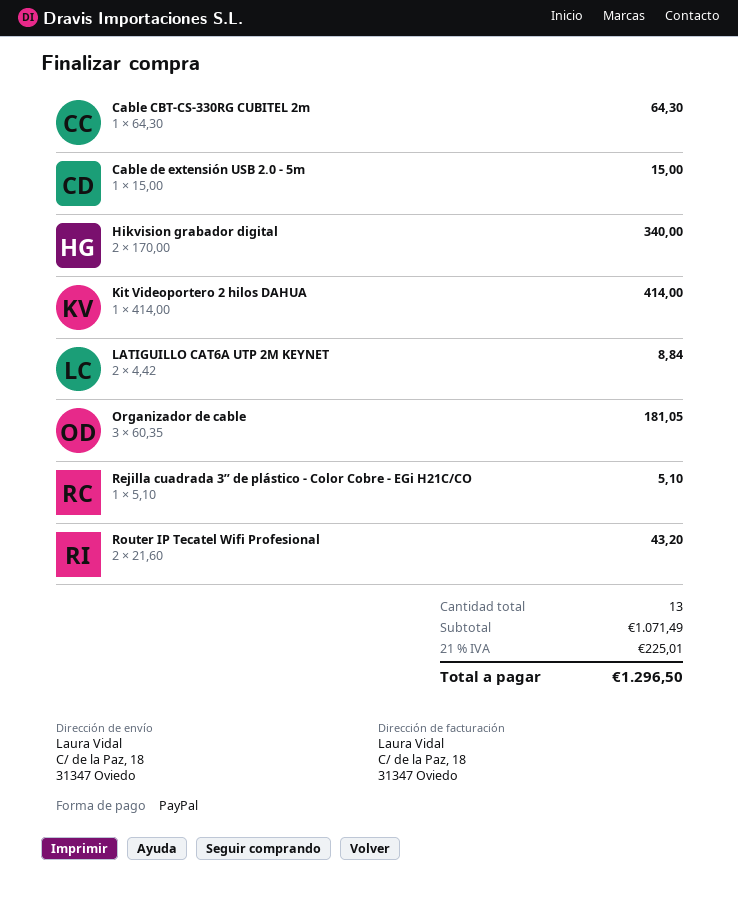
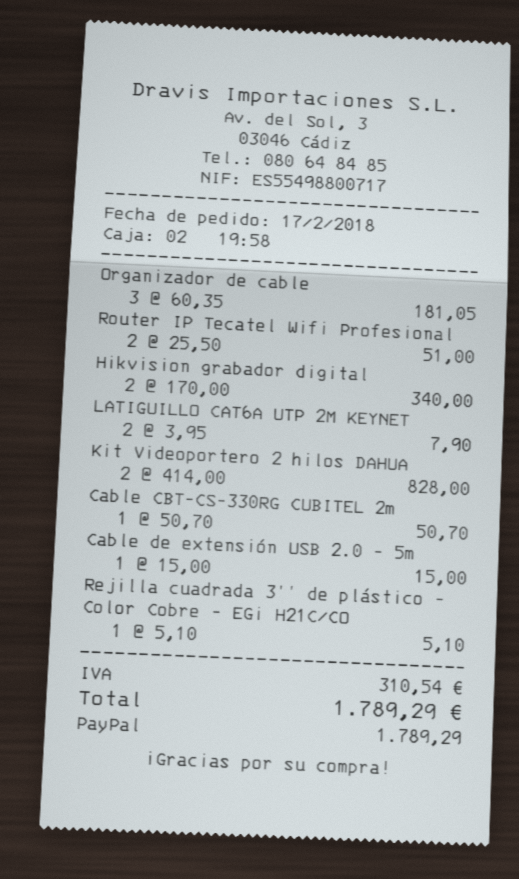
Cable CBT-CS-330RG CUBITEL 2m: 1 x 64.30 = 64.30 -> 1 x 50.70 = 50.70
Kit Videoportero 2 hilos DAHUA: 1 x 414.00 = 414.00 -> 2 x 414.00 = 828.00
LATIGUILLO CAT6A UTP 2M KEYNET: 2 x 4.42 = 8.84 -> 2 x 3.95 = 7.90
Router IP Tecatel Wifi Profesional: 2 x 21.60 = 43.20 -> 2 x 25.50 = 51.00
tax: 225.01 -> 310.54
total: 1296.50 -> 1789.29

